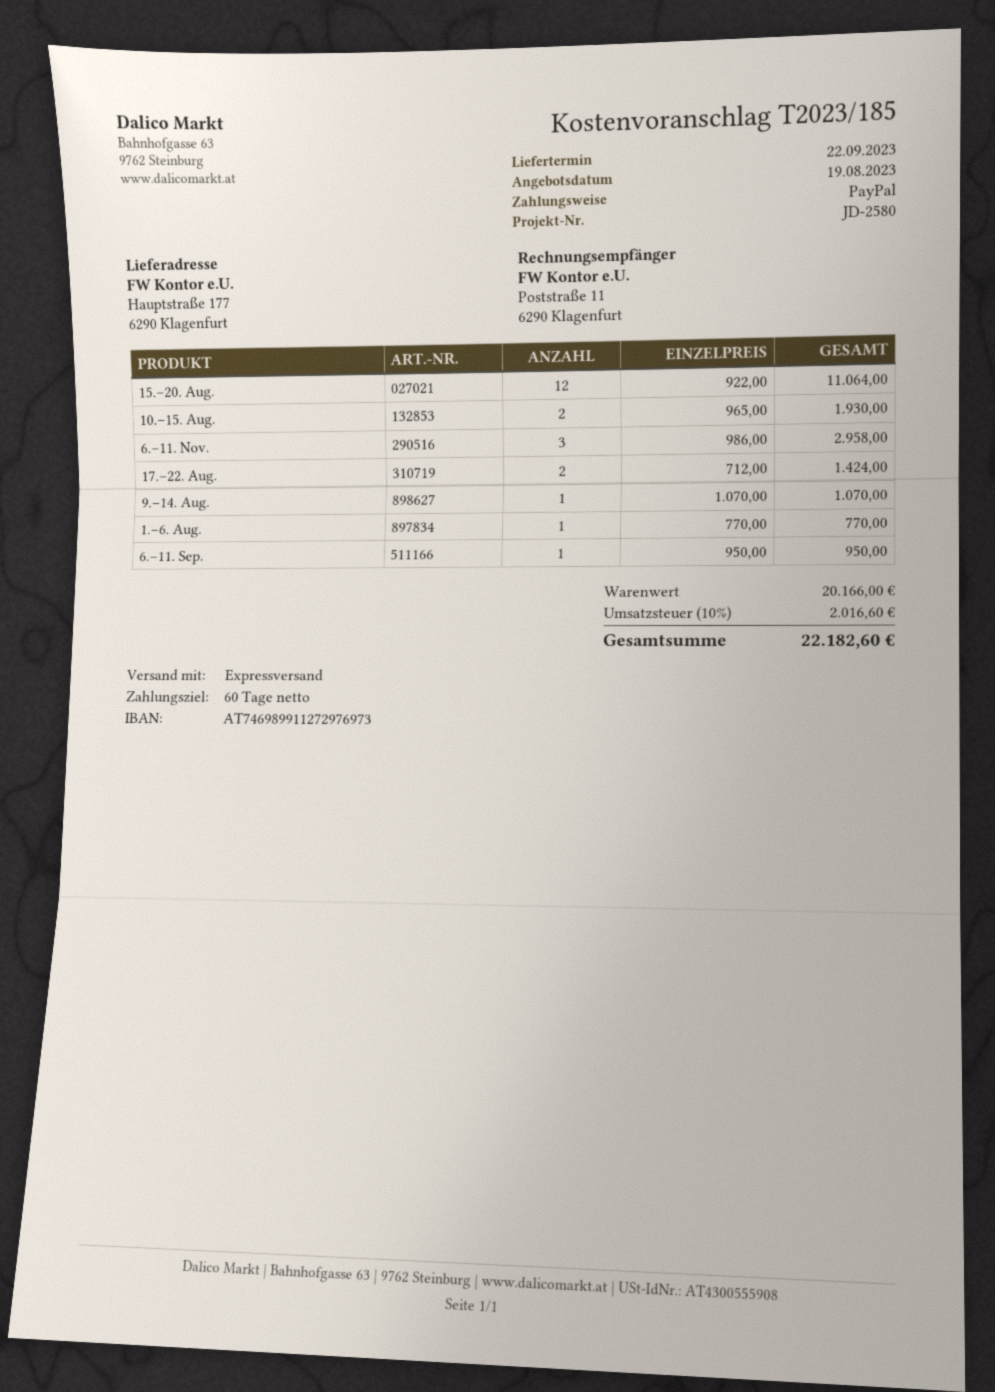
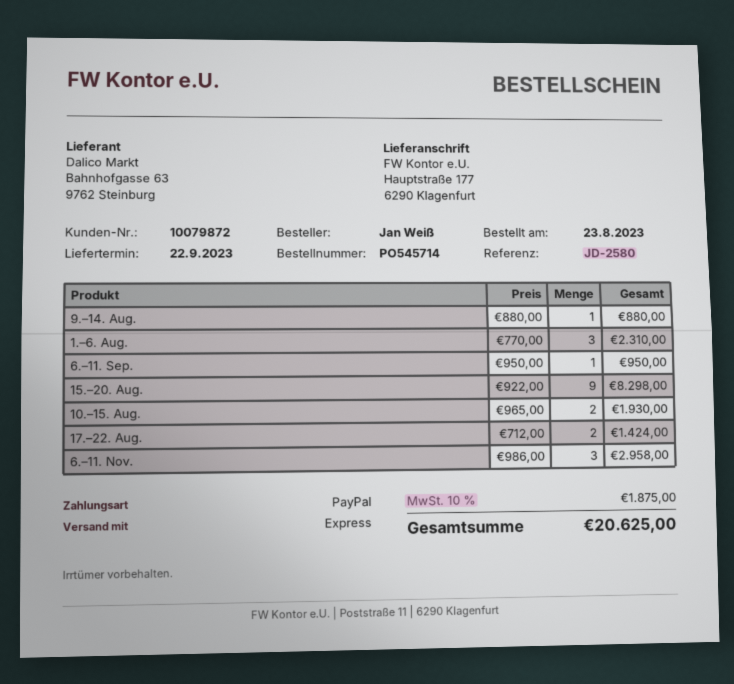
15.–20. Aug.: 12 x 922.00 = 11064.00 -> 9 x 922.00 = 8298.00
9.–14. Aug.: 1 x 1070.00 = 1070.00 -> 1 x 880.00 = 880.00
1.–6. Aug.: 1 x 770.00 = 770.00 -> 3 x 770.00 = 2310.00
tax: 10% = 2016.60 -> 10% = 1875.00
total: 22182.60 -> 20625.00

